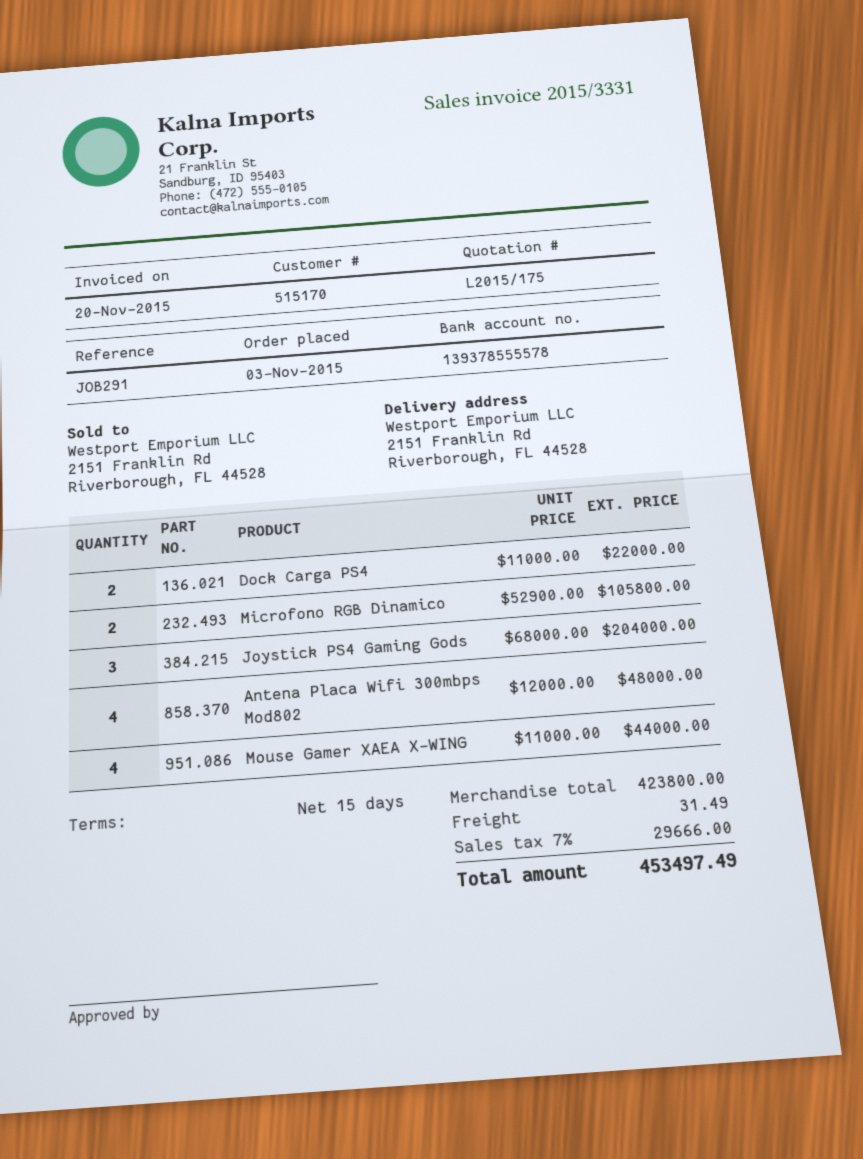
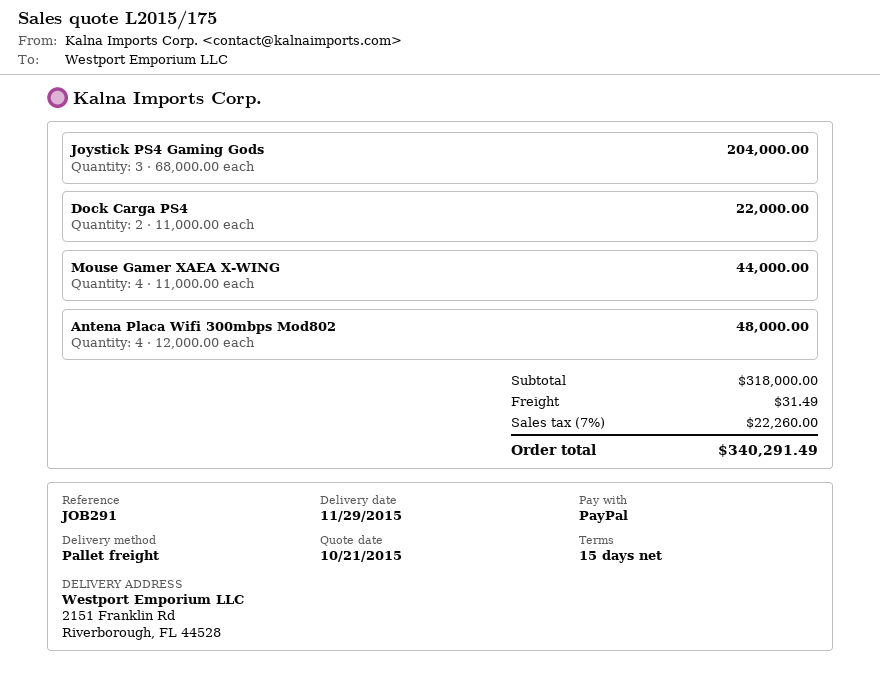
Microfono RGB Dinamico: 2 x 52900.00 = 105800.00 -> none
subtotal: 423800.00 -> 318000.00
tax: 7% = 29666.00 -> 7% = 22260.00
total: 453497.49 -> 340291.49

